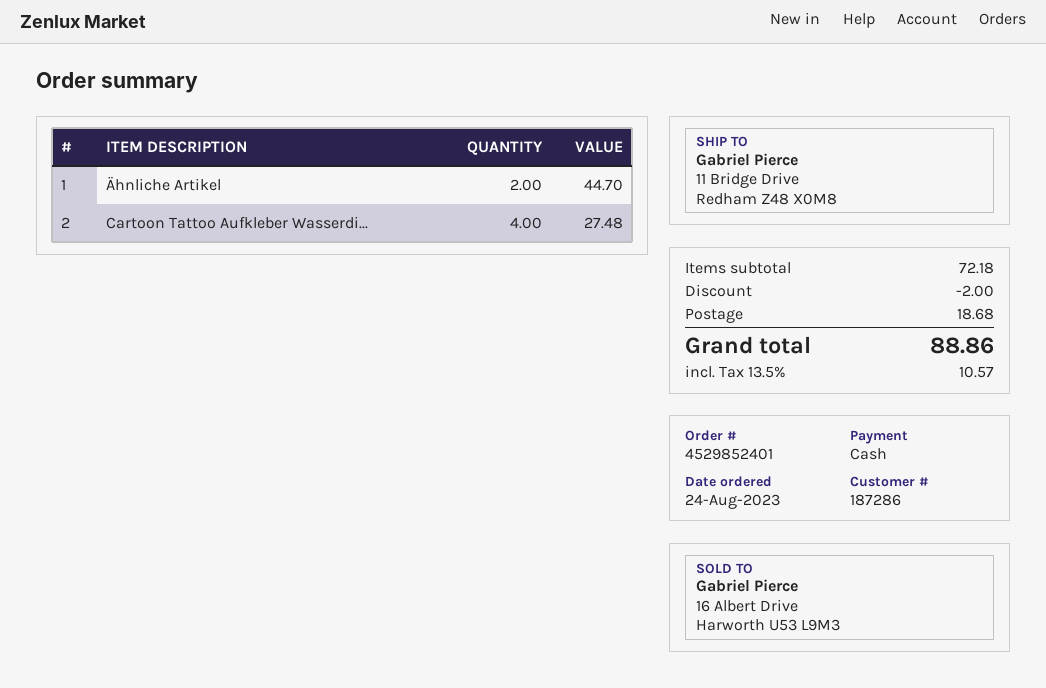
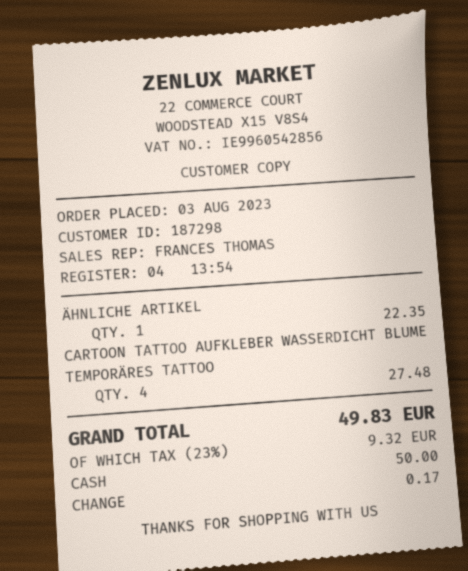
order date: 2023-08-24 -> 2023-08-03
customer number: 187286 -> 187298
Ähnliche Artikel: 2 for 44.70 -> 1 for 22.35
discount: 2.00 -> none
shipping: 18.68 -> none
tax: 13.5% = 10.57 -> 23% = 9.32
total: 88.86 -> 49.83

